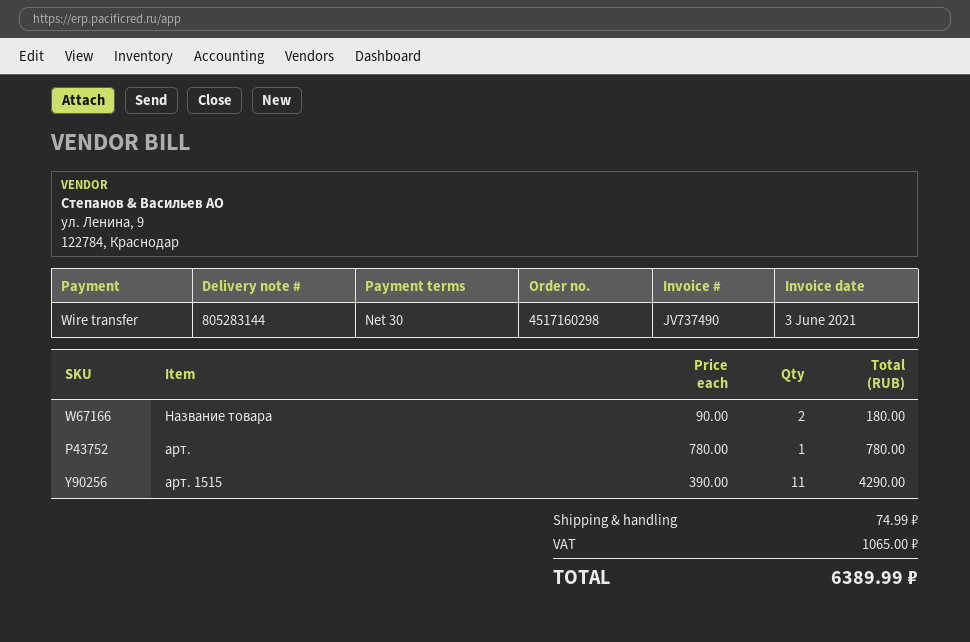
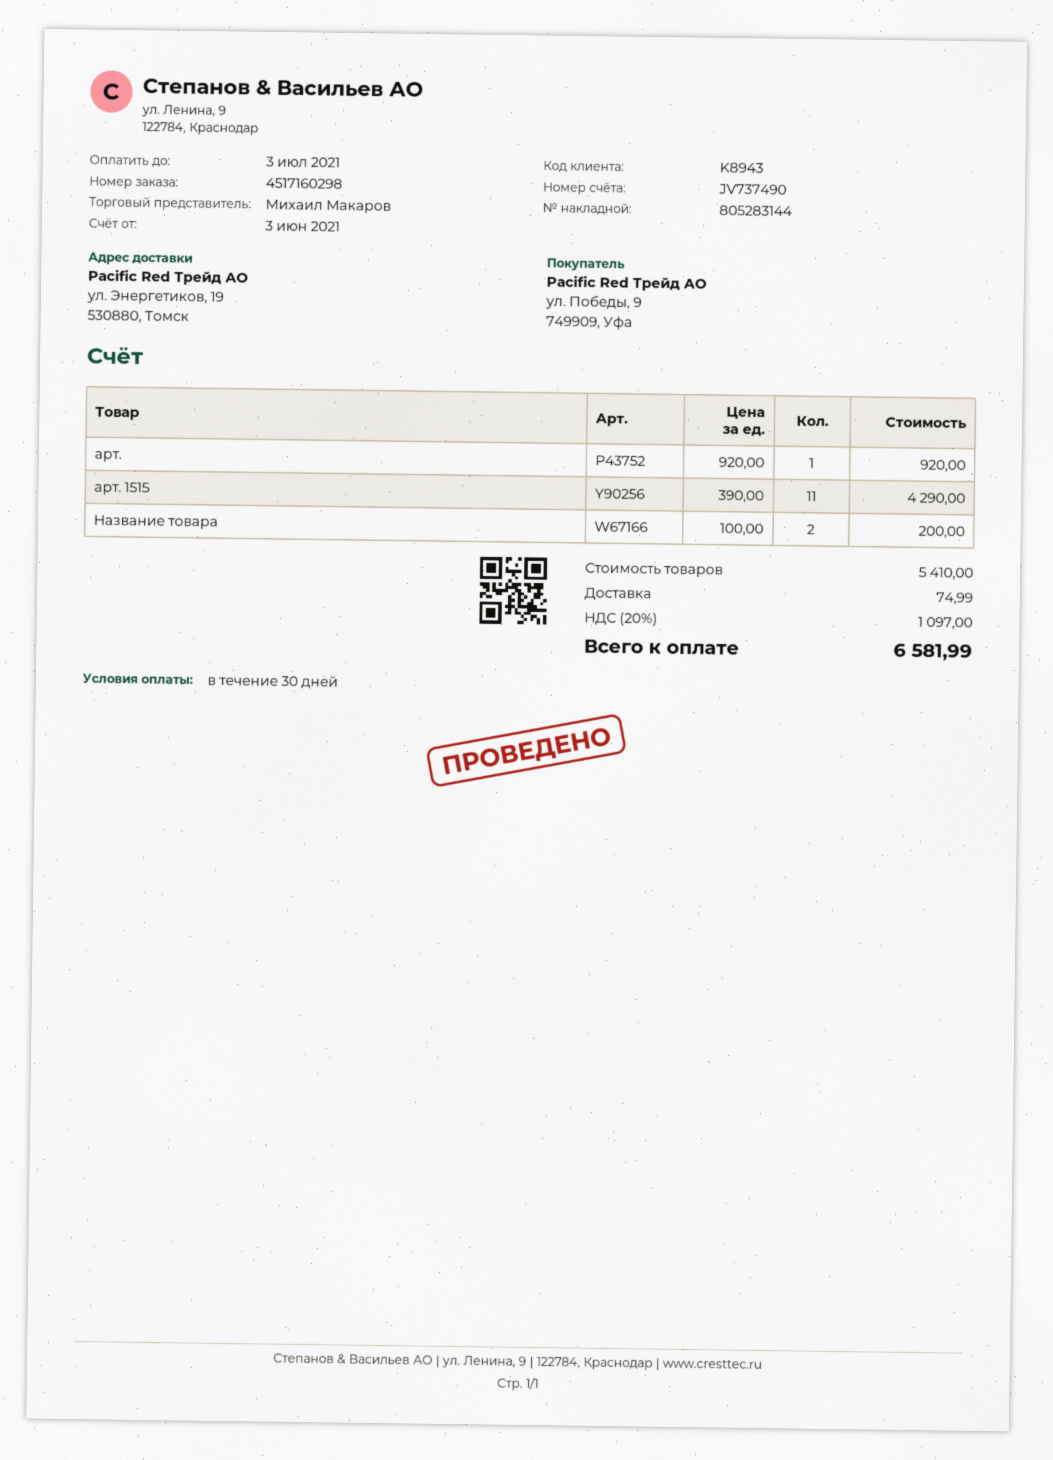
Название товара: 2 x 90.00 = 180.00 -> 2 x 100.00 = 200.00
арт.: 1 x 780.00 = 780.00 -> 1 x 920.00 = 920.00
tax: 1065.00 -> 1097.00
total: 6389.99 -> 6581.99

